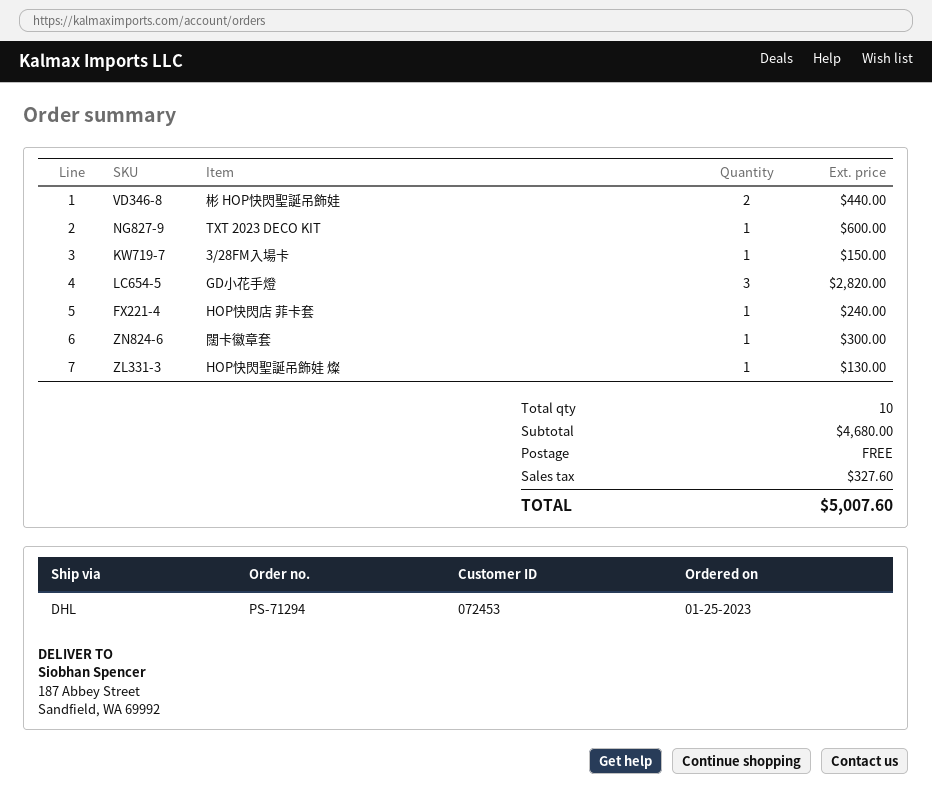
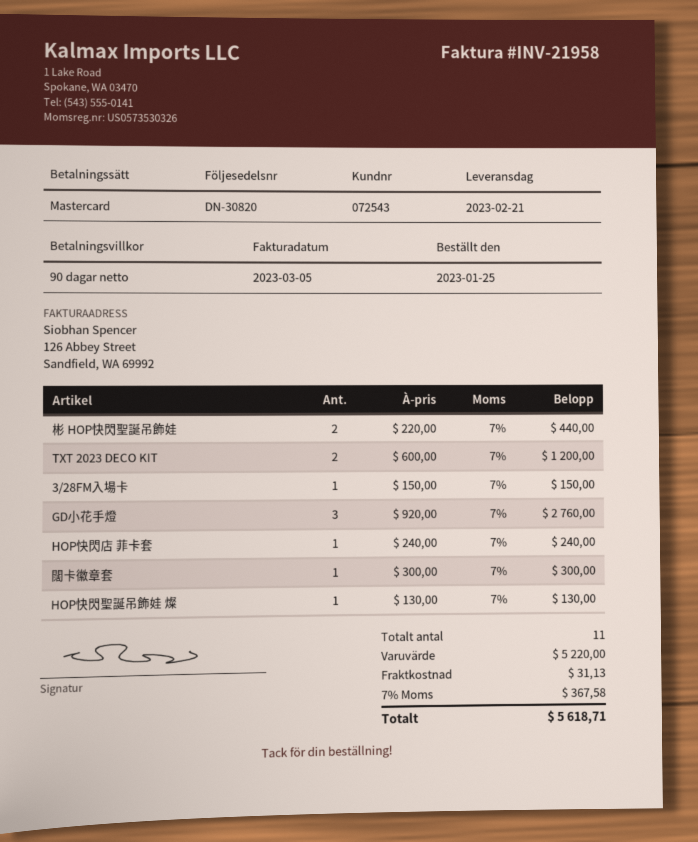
customer number: 072453 -> 072543
TXT 2023 DECO KIT: 1 for 600.00 -> 2 for 1200.00
GD小花手燈: 3 for 2820.00 -> 3 for 2760.00
total quantity: 10 -> 11
subtotal: 4680.00 -> 5220.00
shipping: 0.00 -> 31.13
tax: 327.60 -> 367.58
total: 5007.60 -> 5618.71

